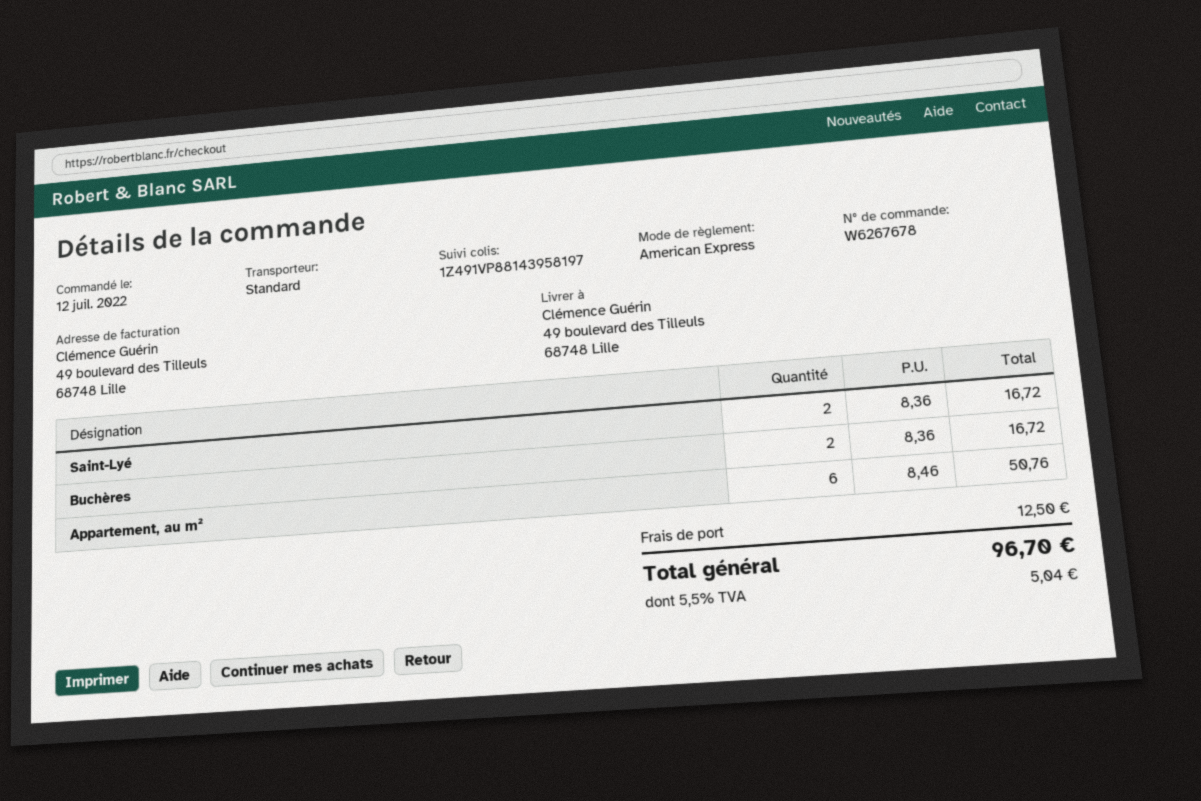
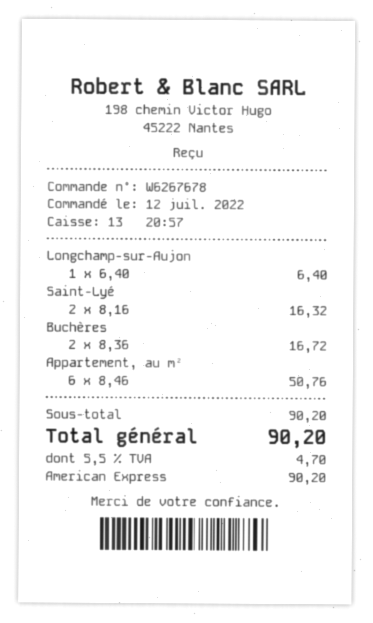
Saint-Lyé: 2 x 8.36 = 16.72 -> 2 x 8.16 = 16.32
Longchamp-sur-Aujon: none -> 1 x 6.40 = 6.40
shipping: 12.50 -> none
tax: 5.5% = 5.04 -> 5.5% = 4.70
total: 96.70 -> 90.20

